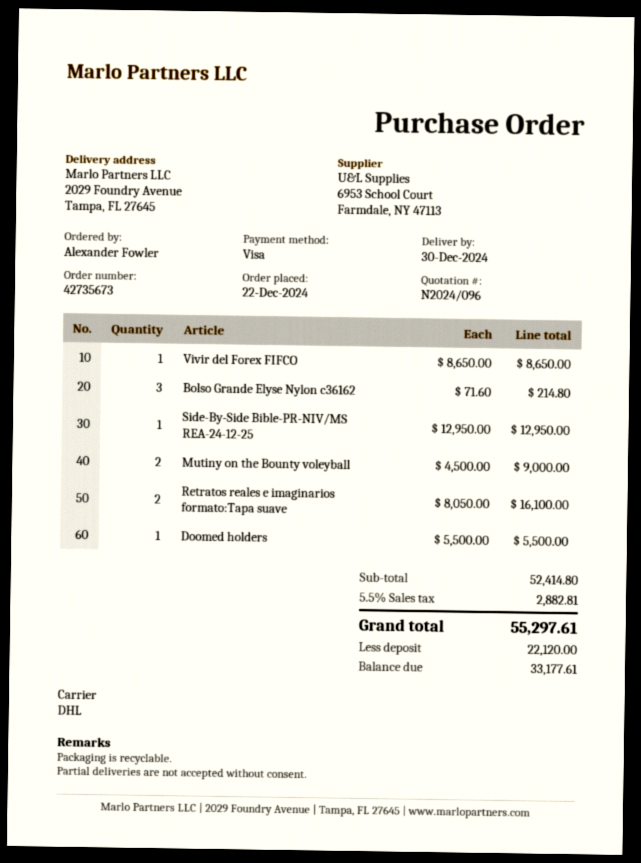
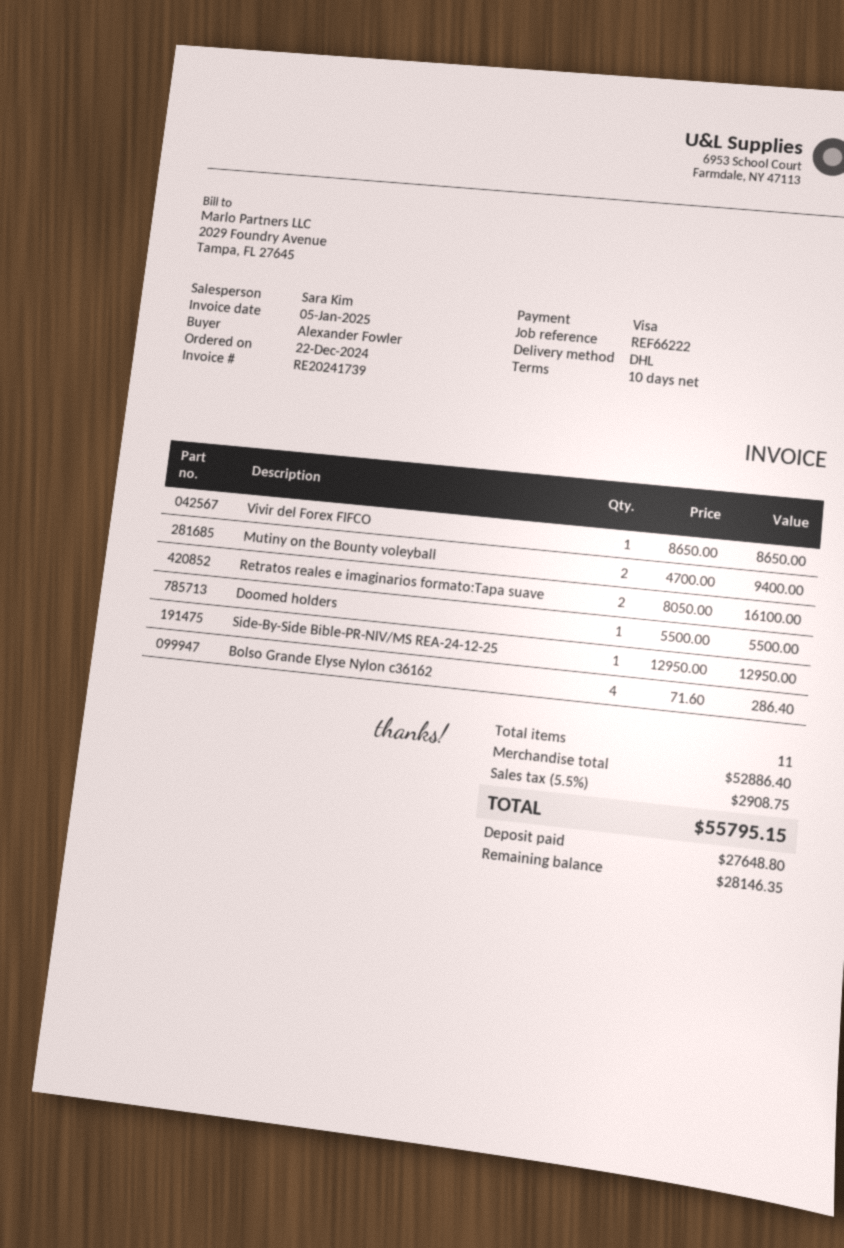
Bolso Grande Elyse Nylon c36162: 3 x 71.60 = 214.80 -> 4 x 71.60 = 286.40
Mutiny on the Bounty voleyball: 2 x 4500.00 = 9000.00 -> 2 x 4700.00 = 9400.00
subtotal: 52414.80 -> 52886.40
tax: 5.5% = 2882.81 -> 5.5% = 2908.75
total: 55297.61 -> 55795.15
deposit: 22120.00 -> 27648.80
balance: 33177.61 -> 28146.35

